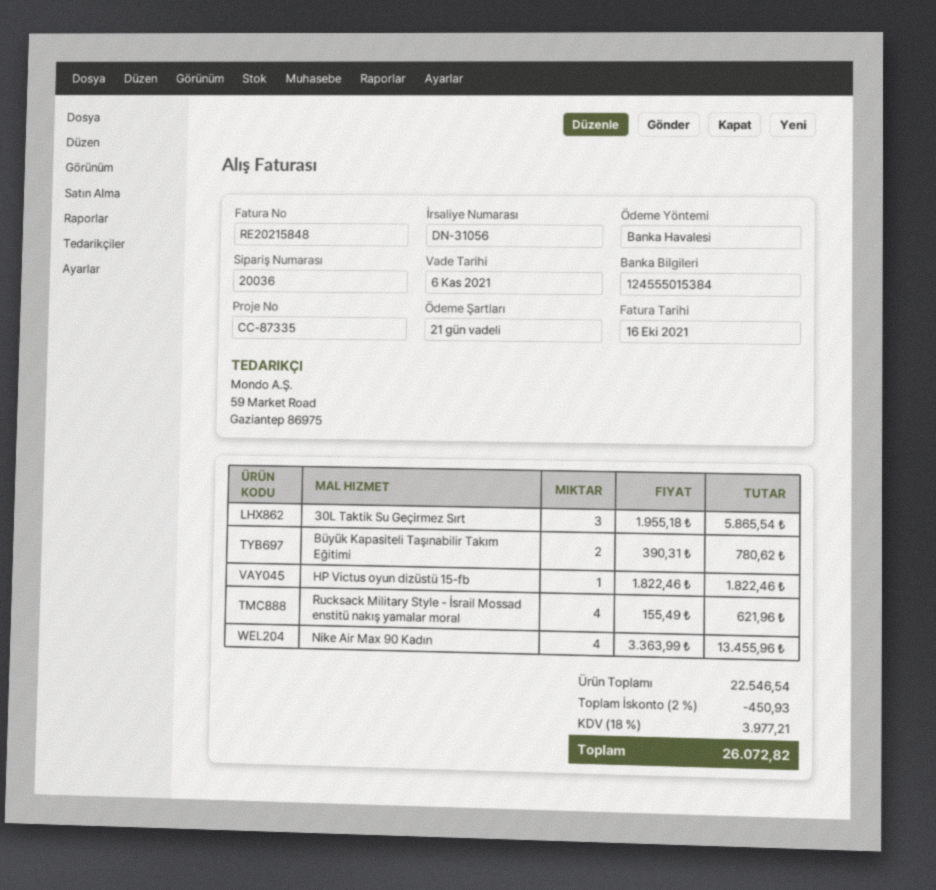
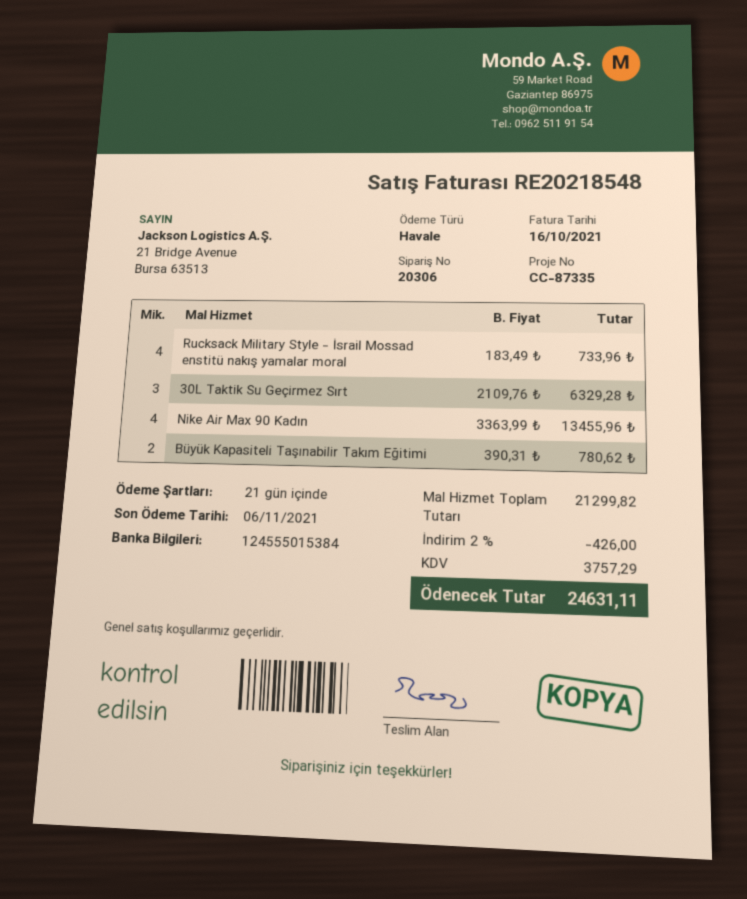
order number: 20036 -> 20306
invoice number: RE20215848 -> RE20218548
30L Taktik Su Geçirmez Sırt: 3 x 1955.18 = 5865.54 -> 3 x 2109.76 = 6329.28
HP Victus oyun dizüstü 15-fb: 1 x 1822.46 = 1822.46 -> none
Rucksack Military Style - İsrail Mossad enstitü nakış yamalar moral: 4 x 155.49 = 621.96 -> 4 x 183.49 = 733.96
subtotal: 22546.54 -> 21299.82
discount: 2% = 450.93 -> 2% = 426.00
tax: 3977.21 -> 3757.29
total: 26072.82 -> 24631.11

